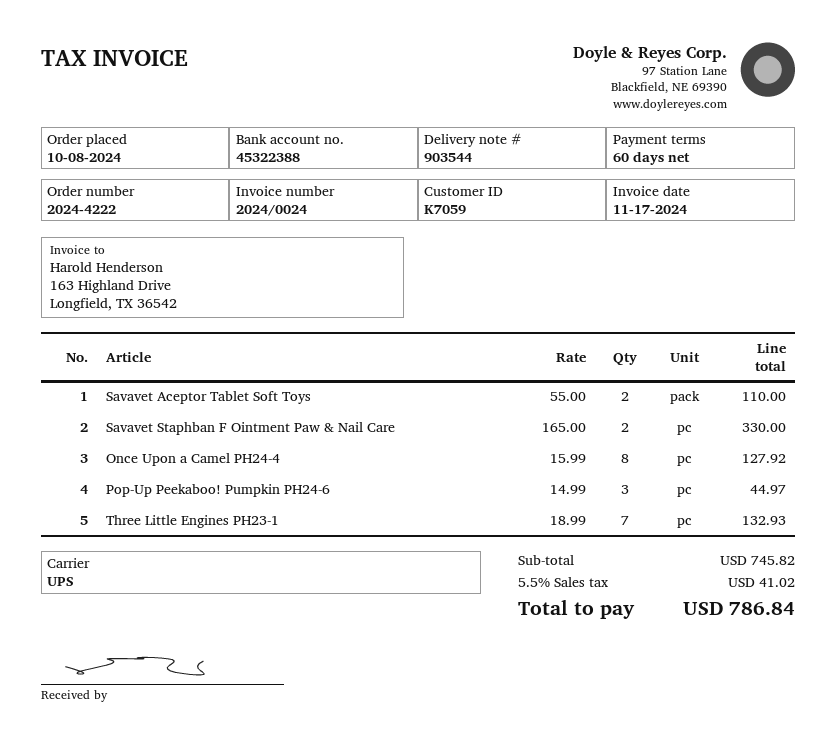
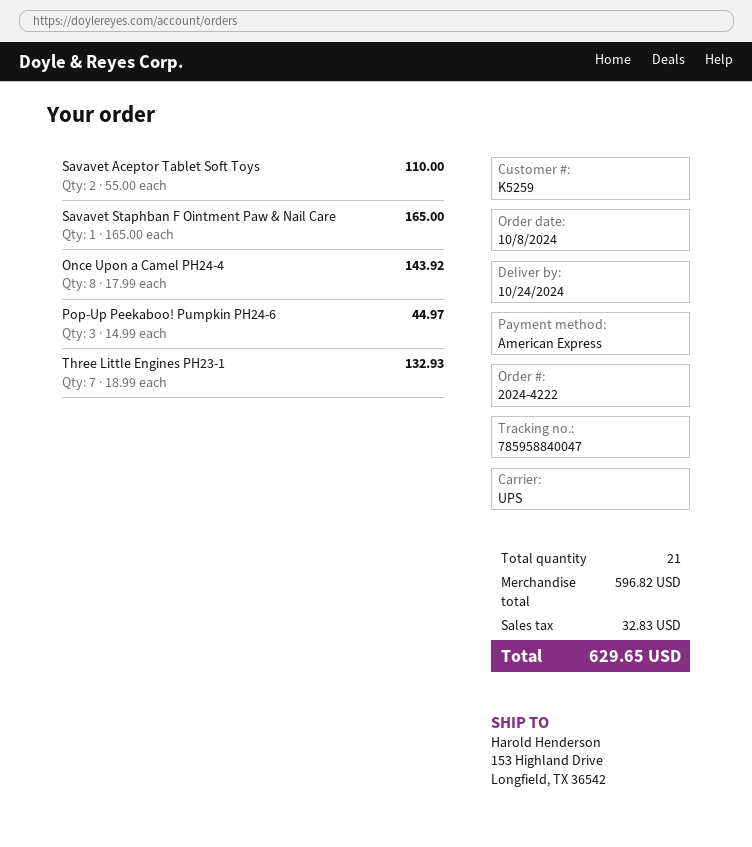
customer number: K7059 -> K5259
Savavet Staphban F Ointment Paw & Nail Care: 2 x 165.00 = 330.00 -> 1 x 165.00 = 165.00
Once Upon a Camel PH24-4: 8 x 15.99 = 127.92 -> 8 x 17.99 = 143.92
subtotal: 745.82 -> 596.82
tax: 41.02 -> 32.83
total: 786.84 -> 629.65

